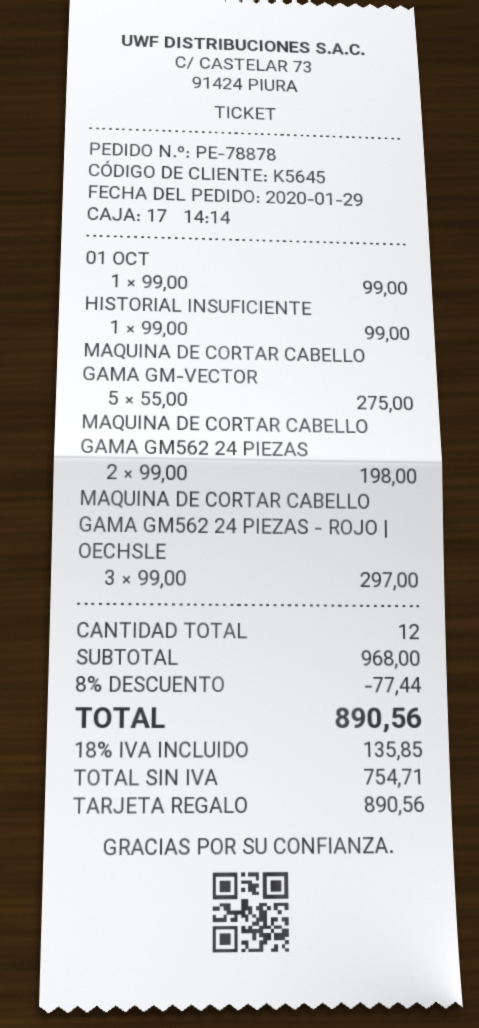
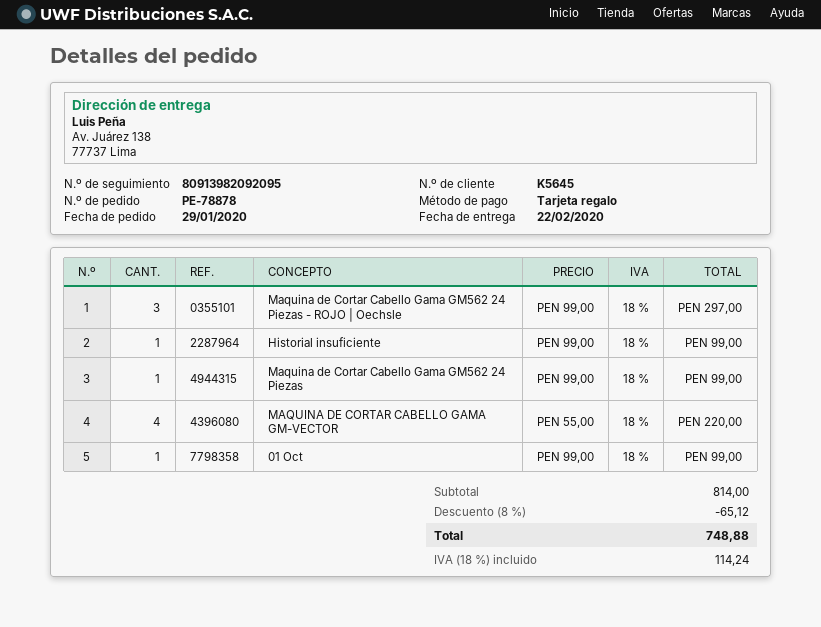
MAQUINA DE CORTAR CABELLO GAMA GM-VECTOR: 5 x 55.00 = 275.00 -> 4 x 55.00 = 220.00
MAQUINA DE CORTAR CABELLO GAMA GM562 24 PIEZAS: 2 x 99.00 = 198.00 -> 1 x 99.00 = 99.00
subtotal: 968.00 -> 814.00
discount: 8% = 77.44 -> 8% = 65.12
tax: 18% = 135.85 -> 18% = 114.24
total: 890.56 -> 748.88

